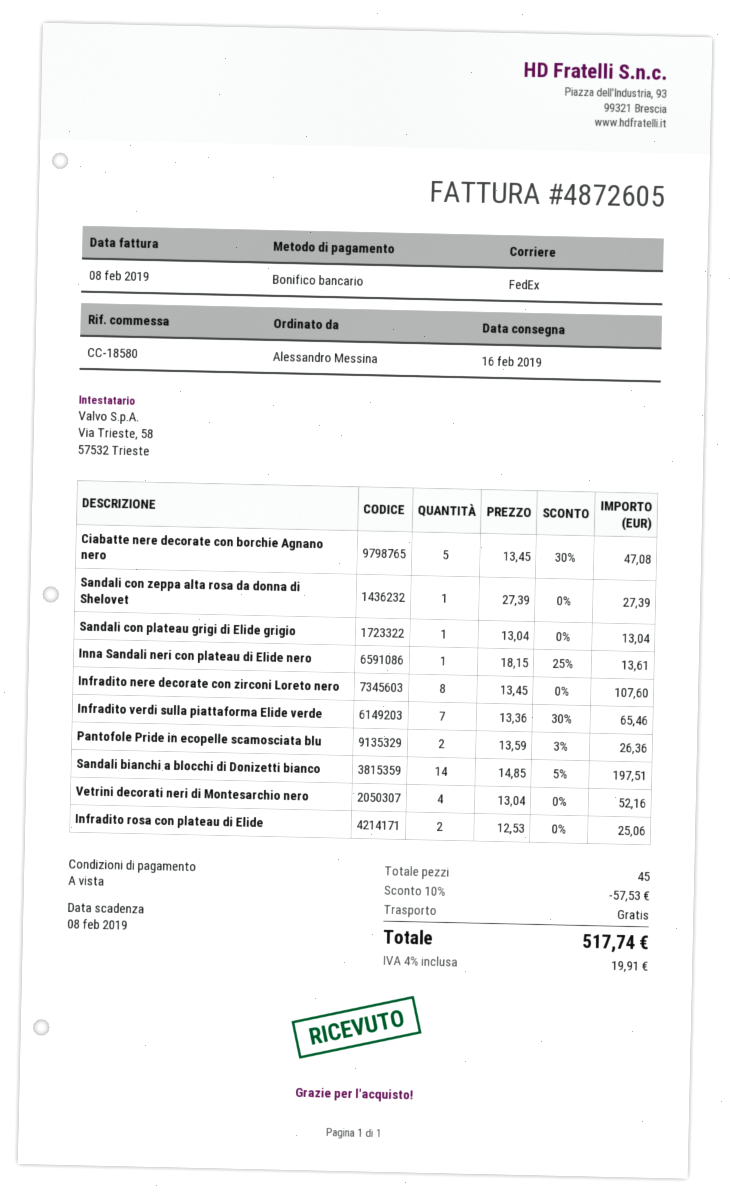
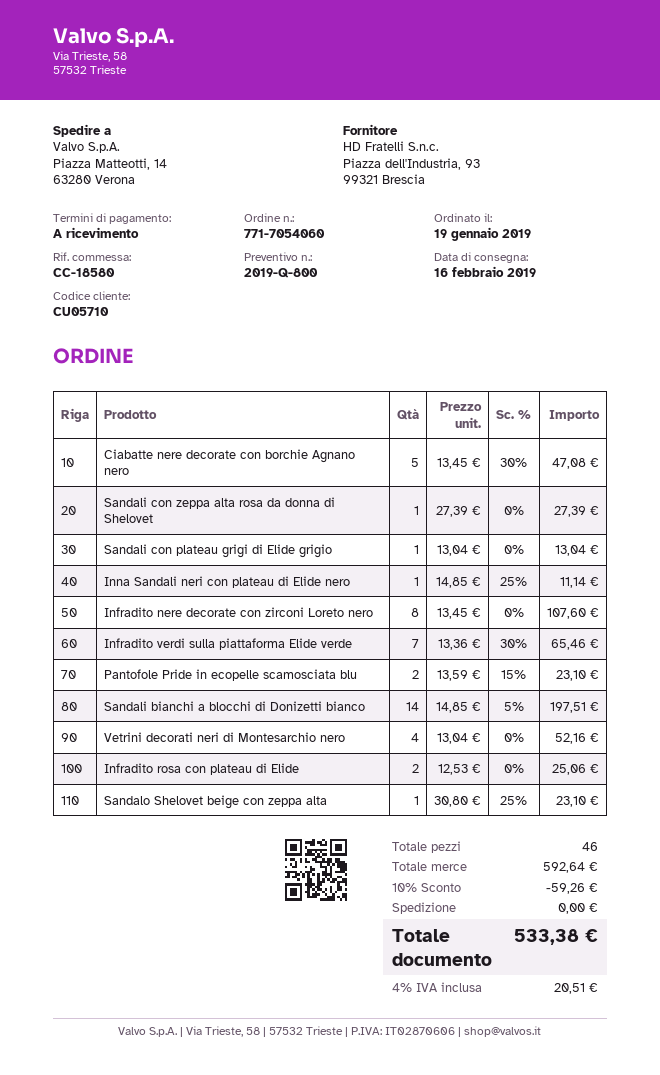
Inna Sandali neri con plateau di Elide nero: 1 x 18.15 - 25% = 13.61 -> 1 x 14.85 - 25% = 11.14
Pantofole Pride in ecopelle scamosciata blu: 2 x 13.59 - 3% = 26.36 -> 2 x 13.59 - 15% = 23.10
Sandalo Shelovet beige con zeppa alta: none -> 1 x 30.80 - 25% = 23.10
total quantity: 45 -> 46
discount: 10% = 57.53 -> 10% = 59.26
tax: 4% = 19.91 -> 4% = 20.51
total: 517.74 -> 533.38

